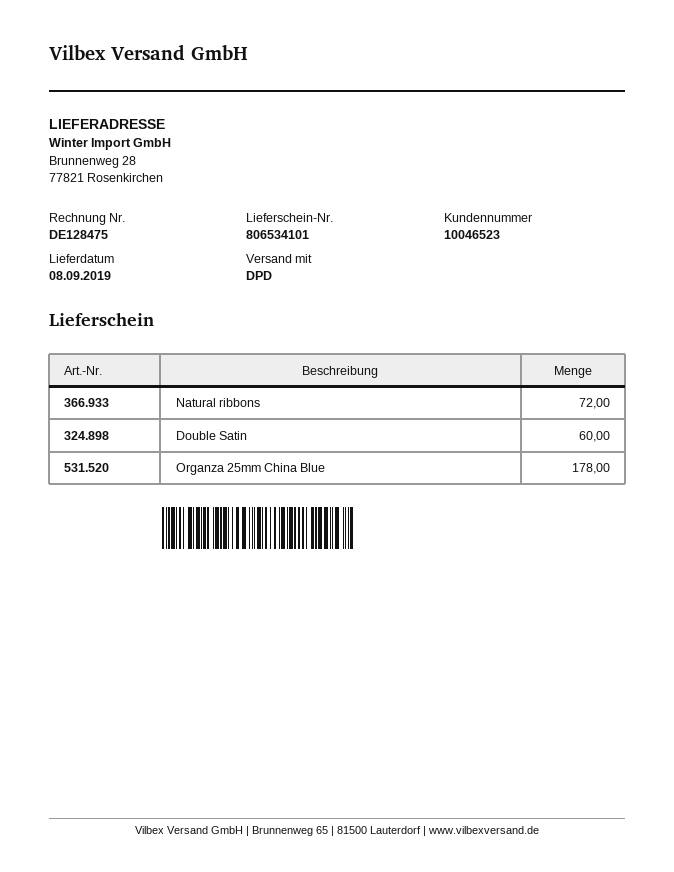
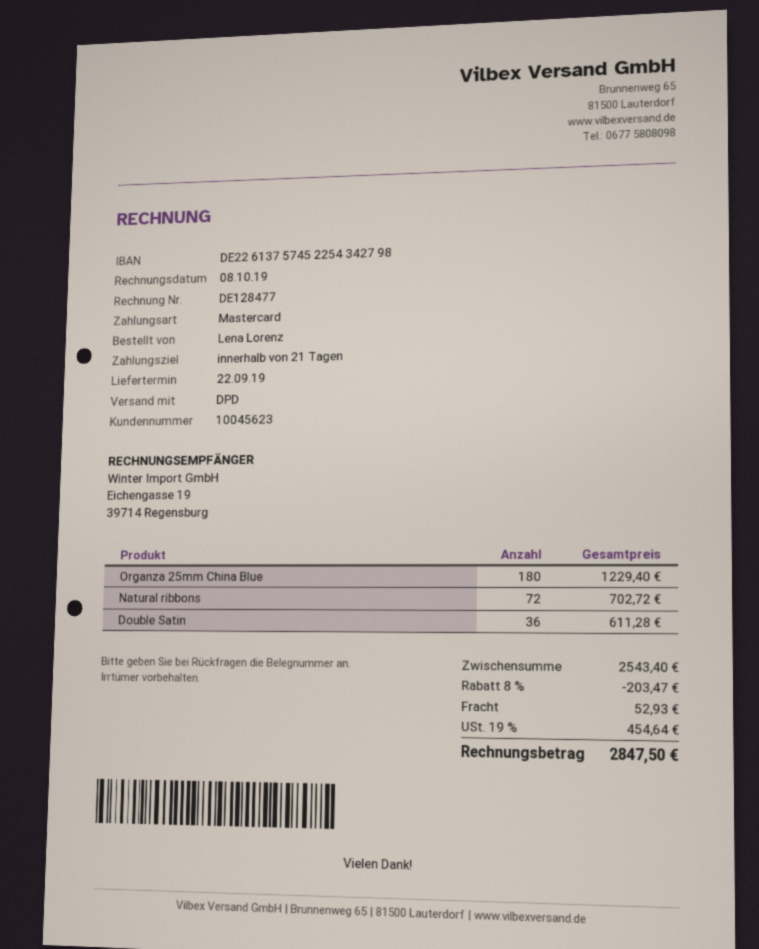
delivery date: 2019-09-08 -> 2019-09-22
invoice number: DE128475 -> DE128477
customer number: 10046523 -> 10045623
Double Satin: 60 -> 36
Organza 25mm China Blue: 178 -> 180

